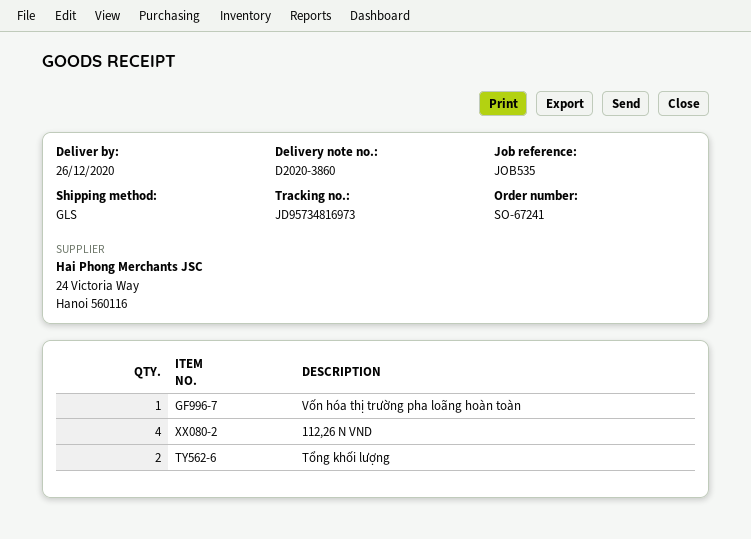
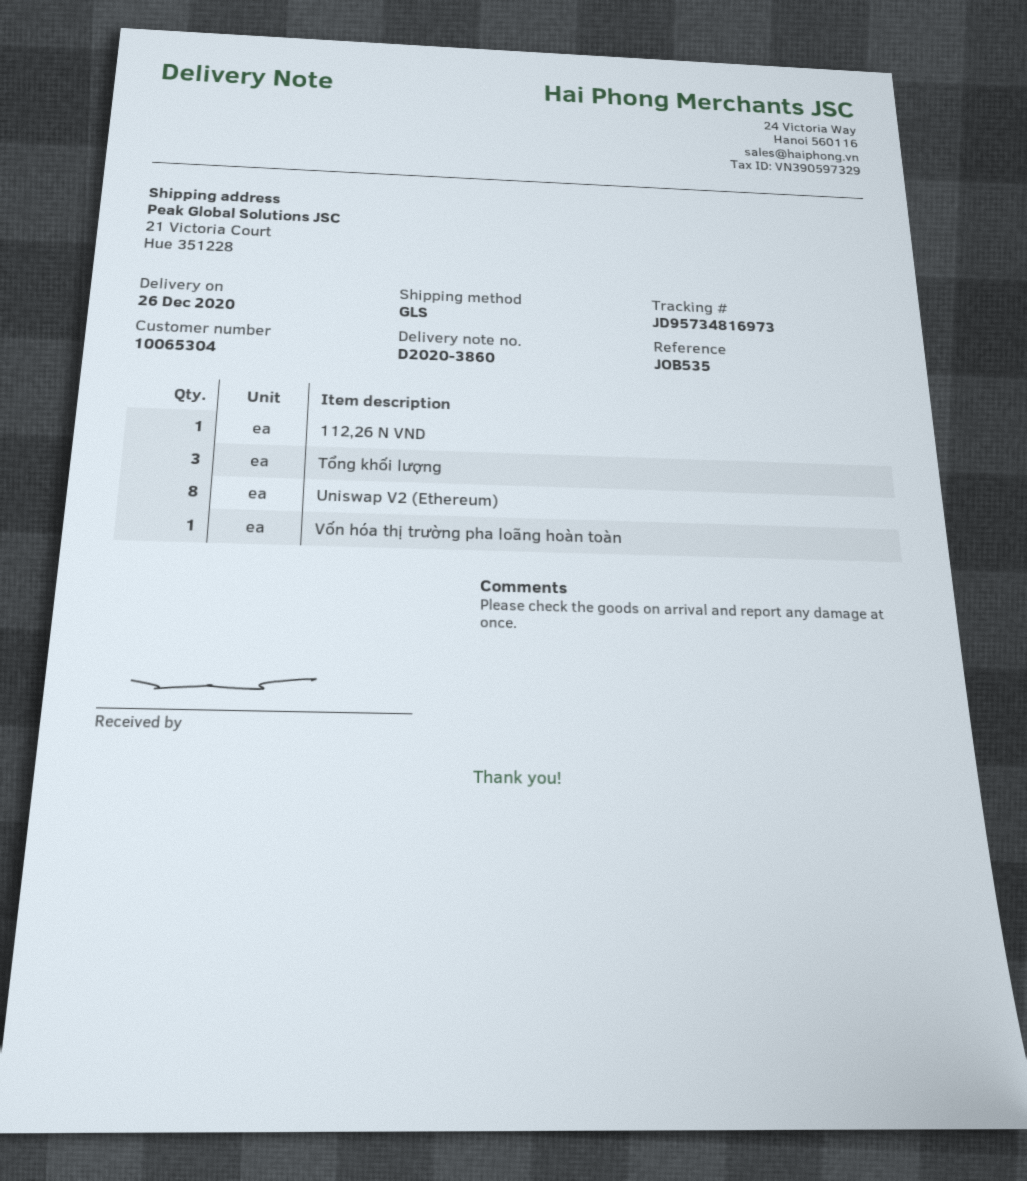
112,26 N VND: 4 -> 1
Tổng khối lượng: 2 -> 3
Uniswap V2 (Ethereum): none -> 8

